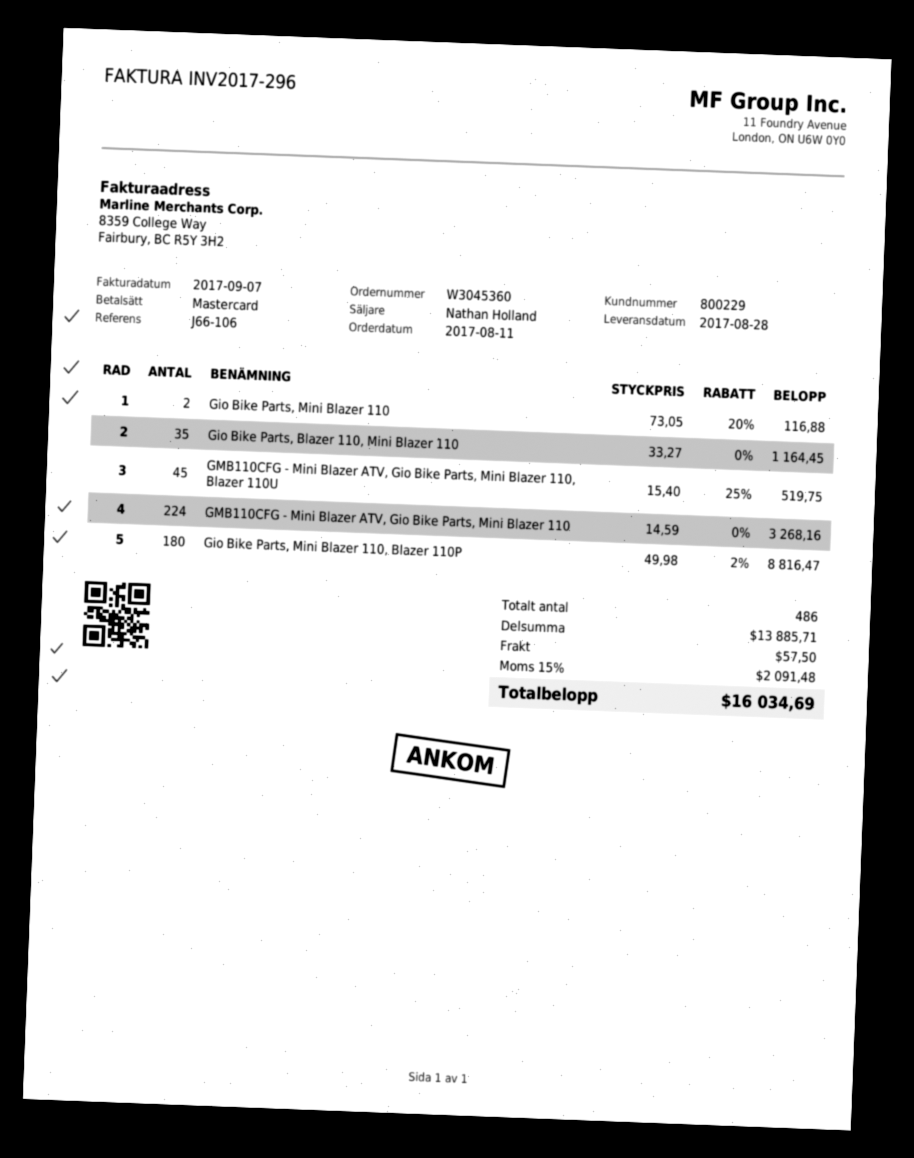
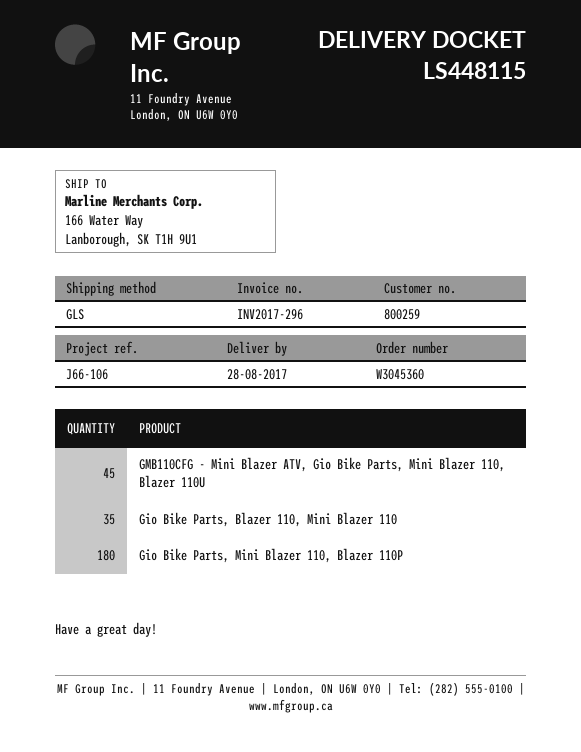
customer number: 800229 -> 800259
Gio Bike Parts, Mini Blazer 110: 2 -> none
GMB110CFG - Mini Blazer ATV, Gio Bike Parts, Mini Blazer 110: 224 -> none

